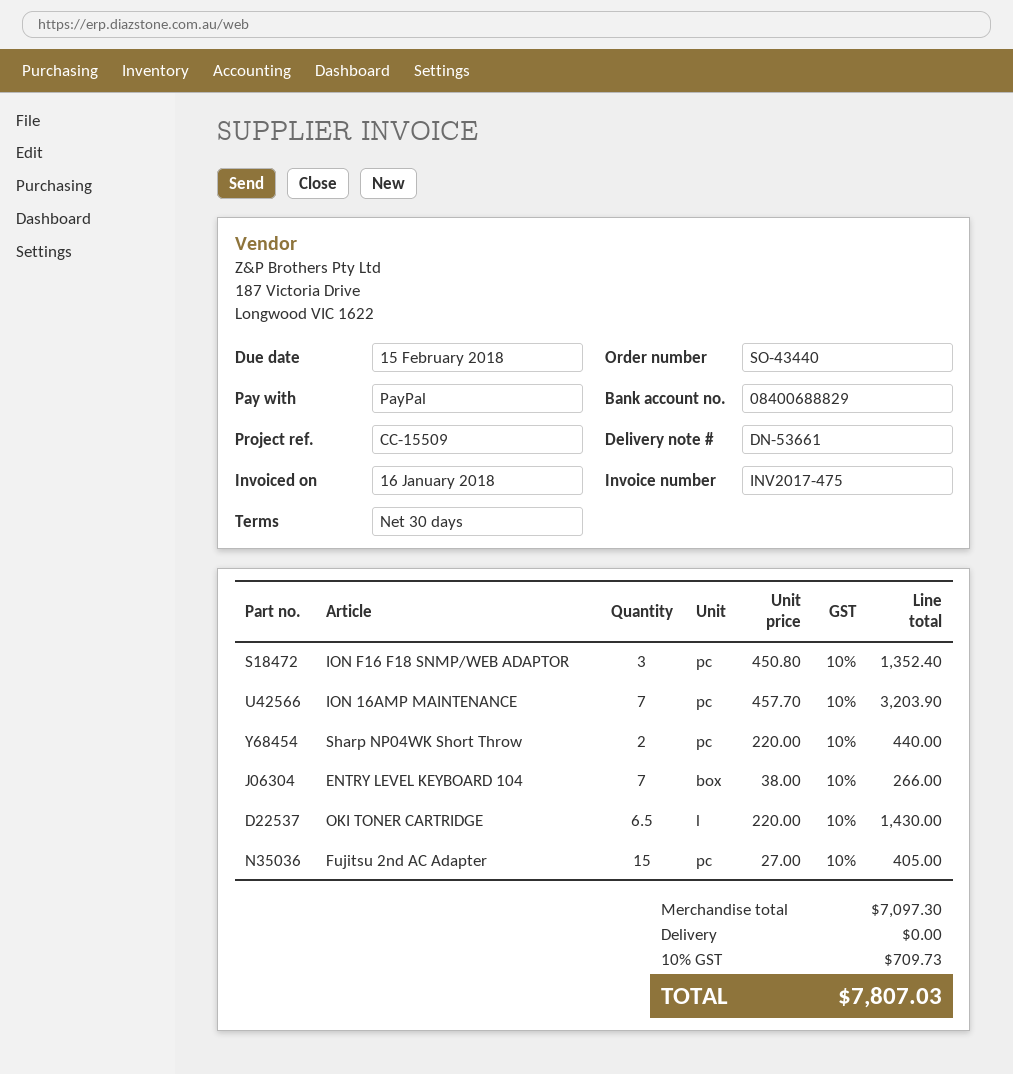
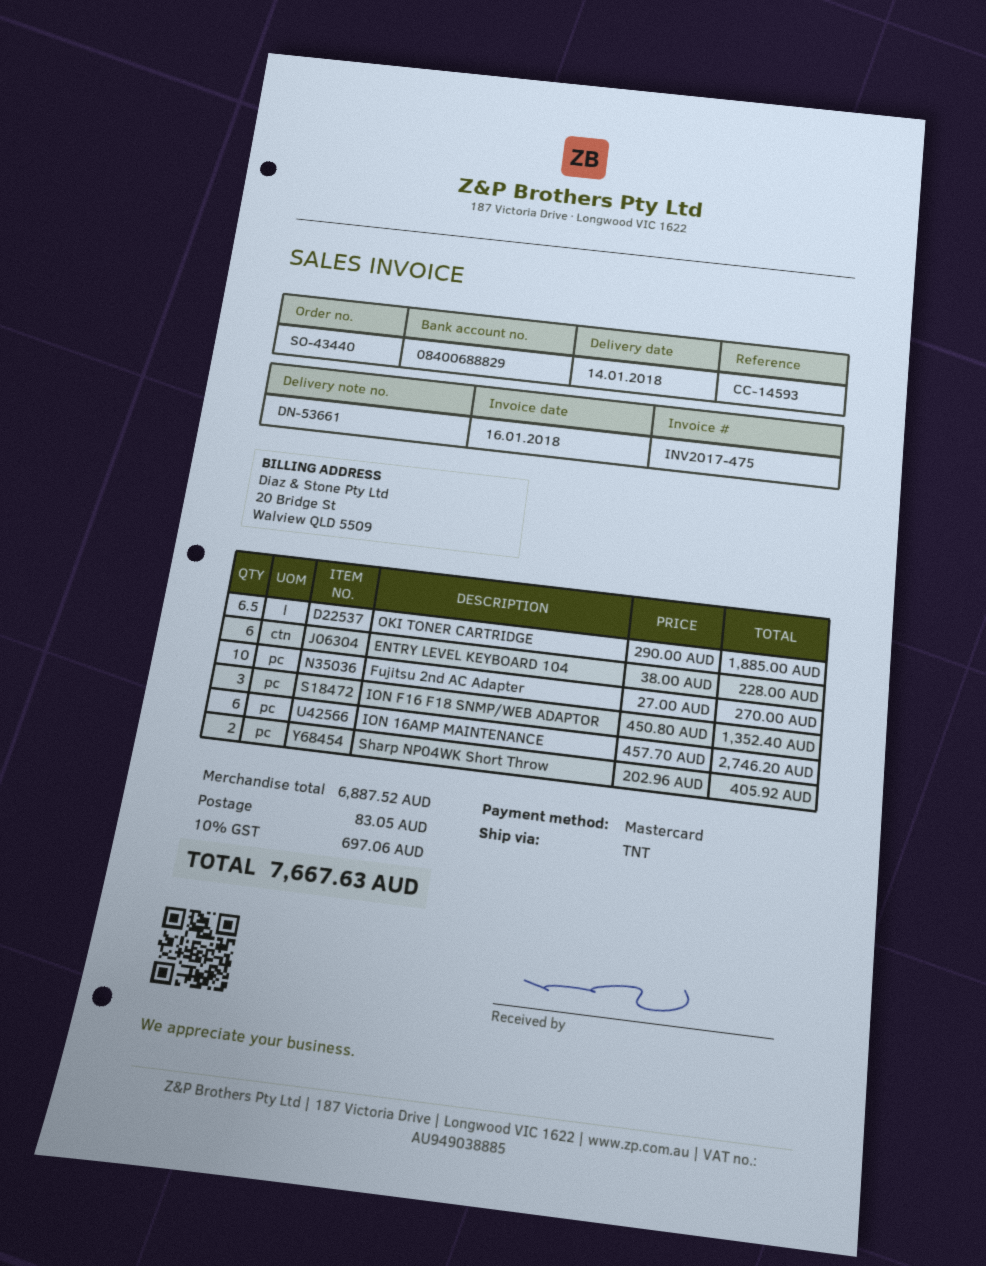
reference: CC-15509 -> CC-14593
payment method: PayPal -> Mastercard
ION 16AMP MAINTENANCE: 7 x 457.70 = 3203.90 -> 6 x 457.70 = 2746.20
Sharp NP04WK Short Throw: 2 x 220.00 = 440.00 -> 2 x 202.96 = 405.92
ENTRY LEVEL KEYBOARD 104: 7 x 38.00 = 266.00 -> 6 x 38.00 = 228.00
OKI TONER CARTRIDGE: 6.5 x 220.00 = 1430.00 -> 6.5 x 290.00 = 1885.00
Fujitsu 2nd AC Adapter: 15 x 27.00 = 405.00 -> 10 x 27.00 = 270.00
subtotal: 7097.30 -> 6887.52
shipping: 0.00 -> 83.05
tax: 10% = 709.73 -> 10% = 697.06
total: 7807.03 -> 7667.63

